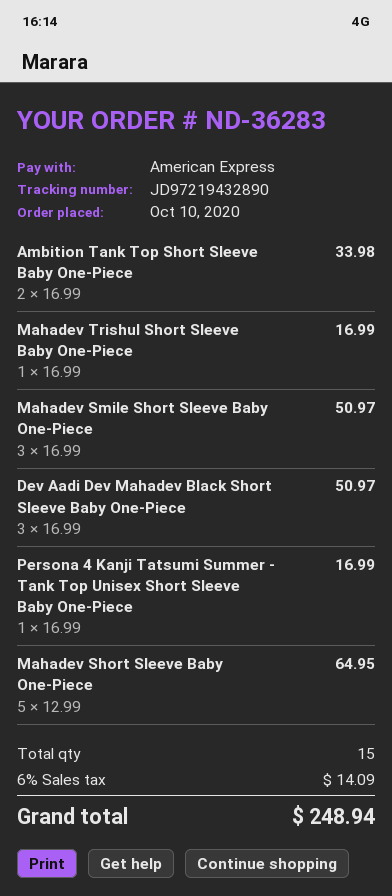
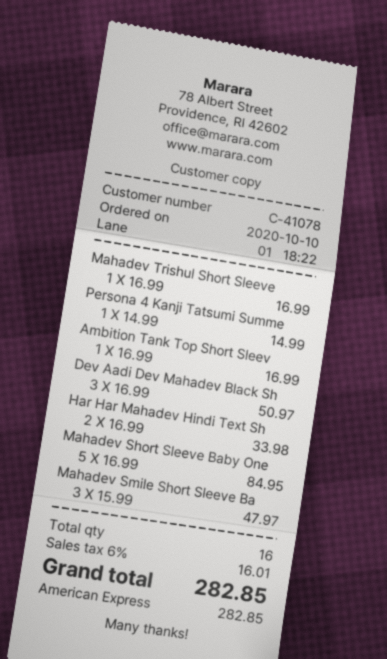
Ambition Tank Top Short Sleeve Baby One-Piece: 2 x 16.99 = 33.98 -> 1 x 16.99 = 16.99
Mahadev Smile Short Sleeve Baby One-Piece: 3 x 16.99 = 50.97 -> 3 x 15.99 = 47.97
Persona 4 Kanji Tatsumi Summer - Tank Top Unisex Short Sleeve Baby One-Piece: 1 x 16.99 = 16.99 -> 1 x 14.99 = 14.99
Mahadev Short Sleeve Baby One-Piece: 5 x 12.99 = 64.95 -> 5 x 16.99 = 84.95
Har Har Mahadev Hindi Text Sh: none -> 2 x 16.99 = 33.98
total quantity: 15 -> 16
tax: 6% = 14.09 -> 6% = 16.01
total: 248.94 -> 282.85

